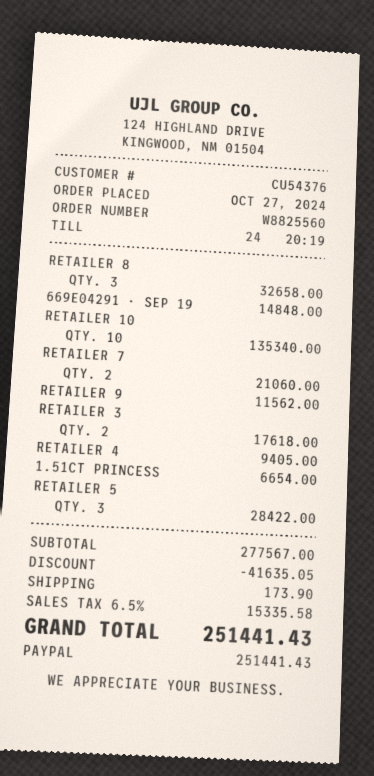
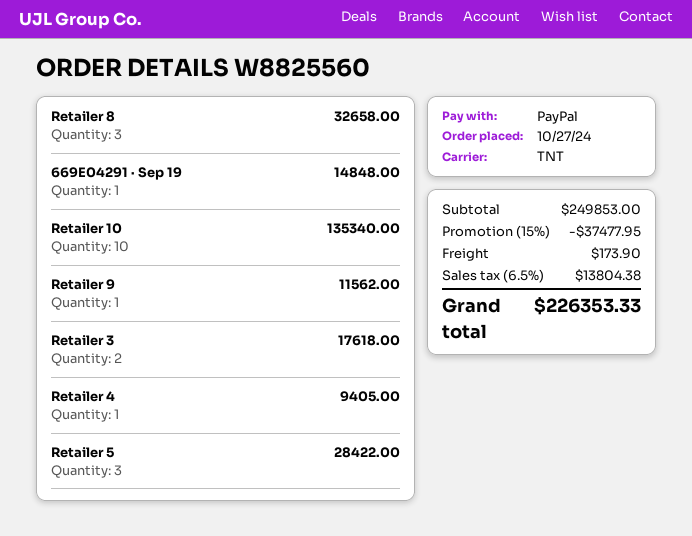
RETAILER 7: 2 for 21060.00 -> none
1.51CT PRINCESS: 1 for 6654.00 -> none
subtotal: 277567.00 -> 249853.00
discount: 41635.05 -> 37477.95
tax: 6.5% = 15335.58 -> 6.5% = 13804.38
total: 251441.43 -> 226353.33

